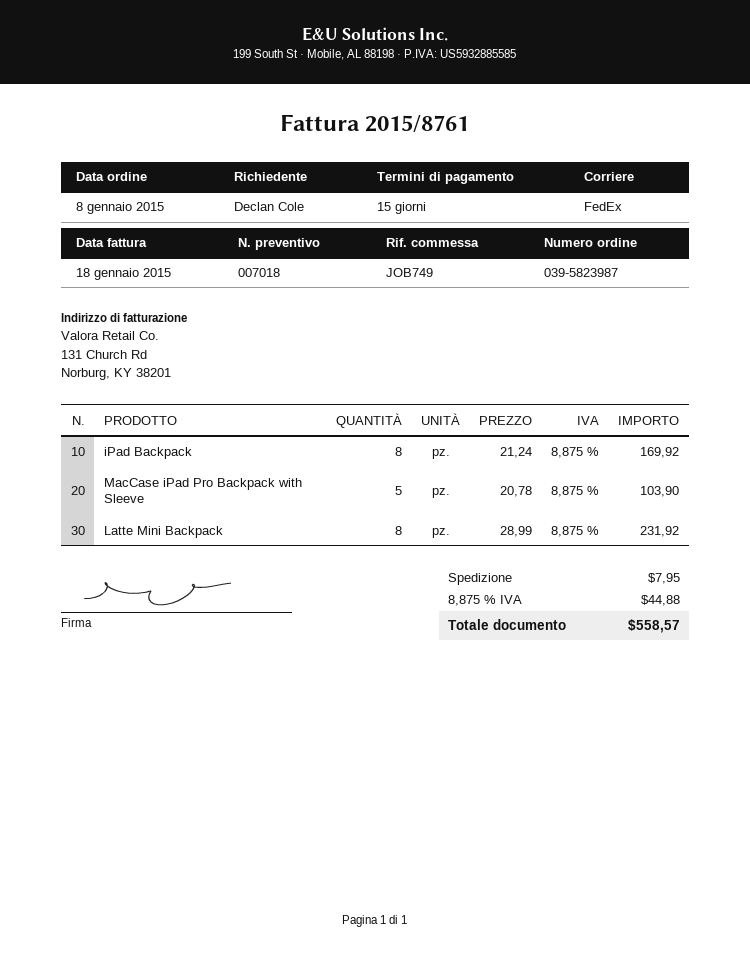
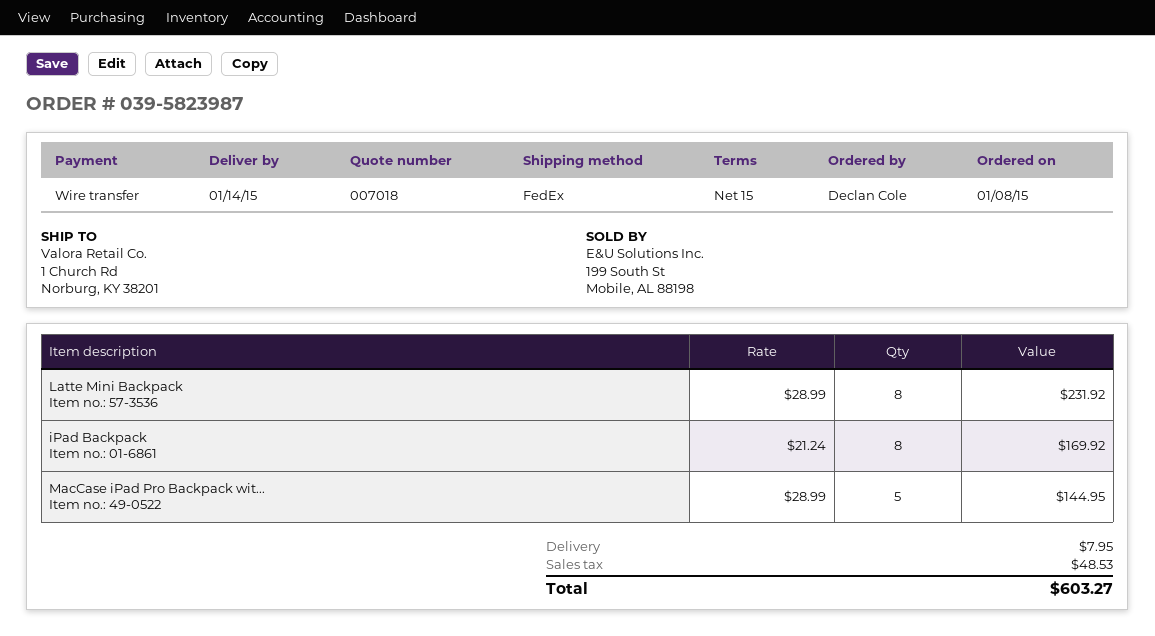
MacCase iPad Pro Backpack with Sleeve: 5 x 20.78 = 103.90 -> 5 x 28.99 = 144.95
tax: 44.88 -> 48.53
total: 558.57 -> 603.27

